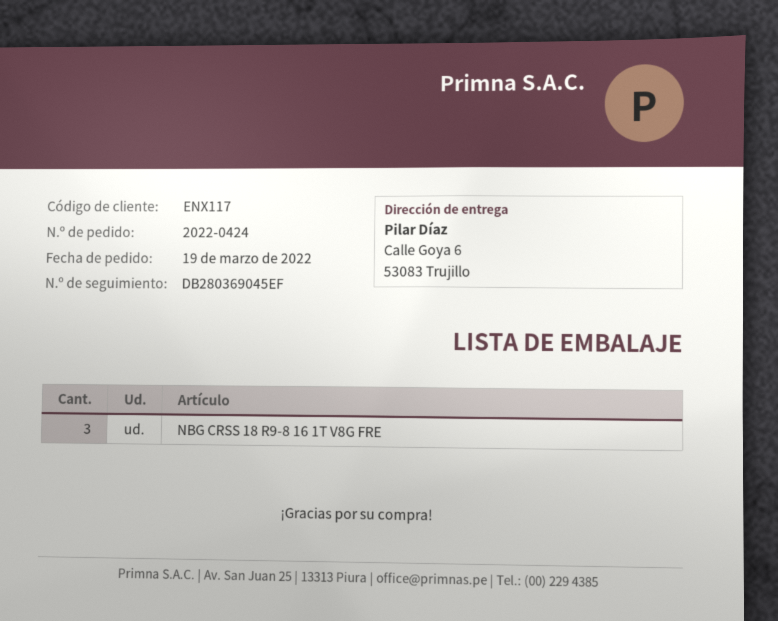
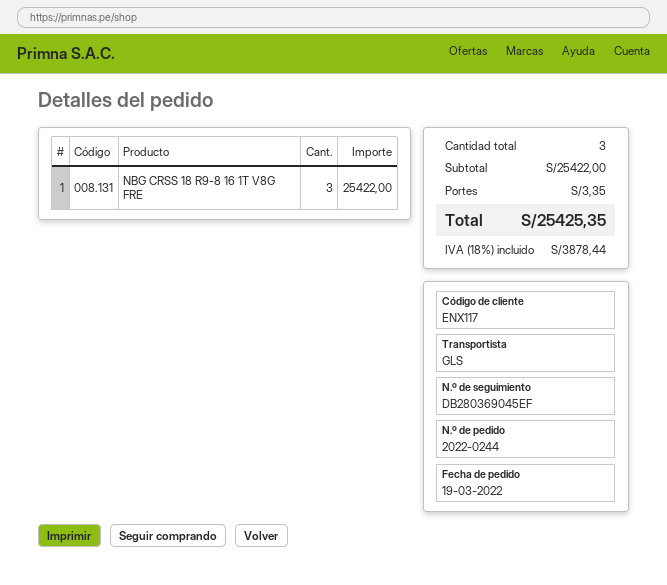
order number: 2022-0424 -> 2022-0244

